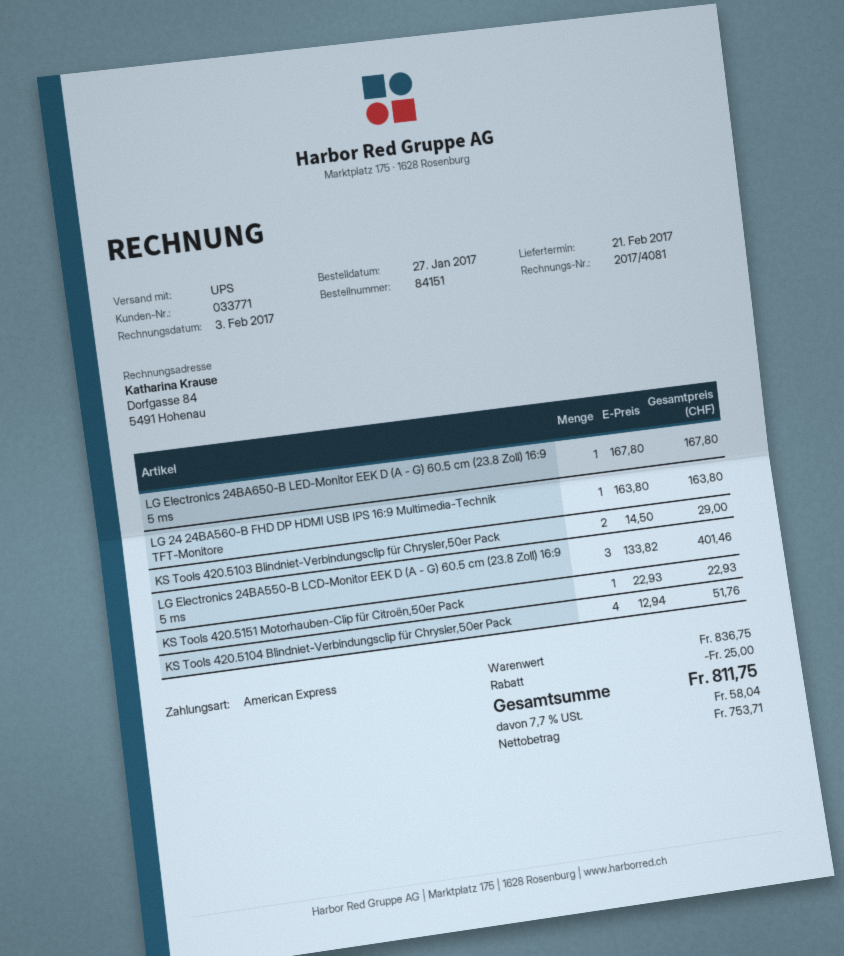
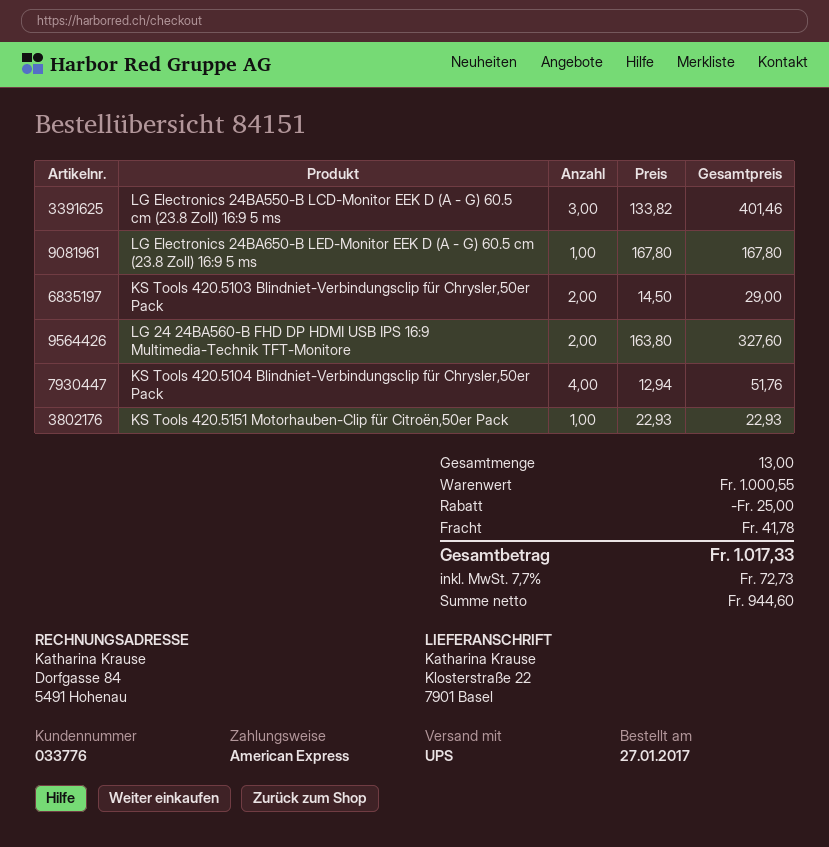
customer number: 033771 -> 033776
LG 24 24BA560-B FHD DP HDMI USB IPS 16:9 Multimedia-Technik TFT-Monitore: 1 x 163.80 = 163.80 -> 2 x 163.80 = 327.60
subtotal: 836.75 -> 1000.55
shipping: none -> 41.78
net: 753.71 -> 944.60
tax: 7.7% = 58.04 -> 7.7% = 72.73
total: 811.75 -> 1017.33

